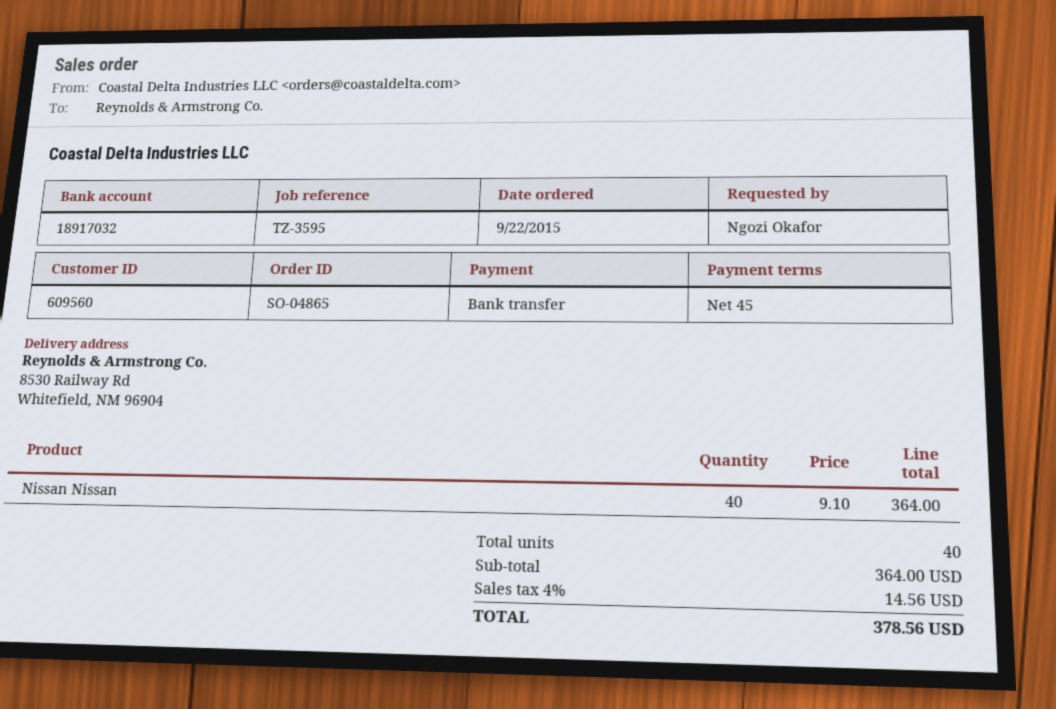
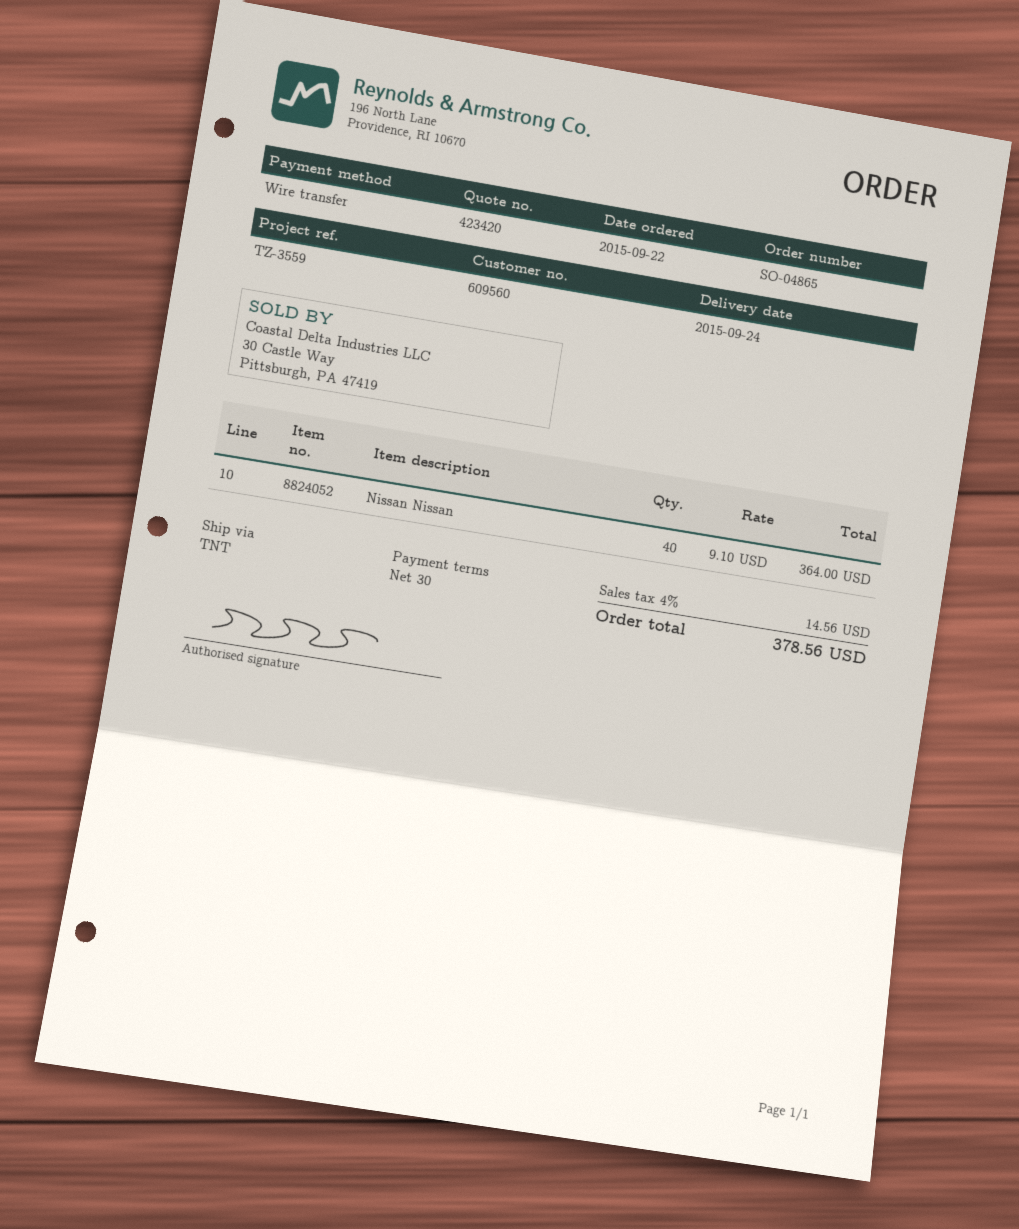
payment terms: 45 days -> 30 days
reference: TZ-3595 -> TZ-3559

